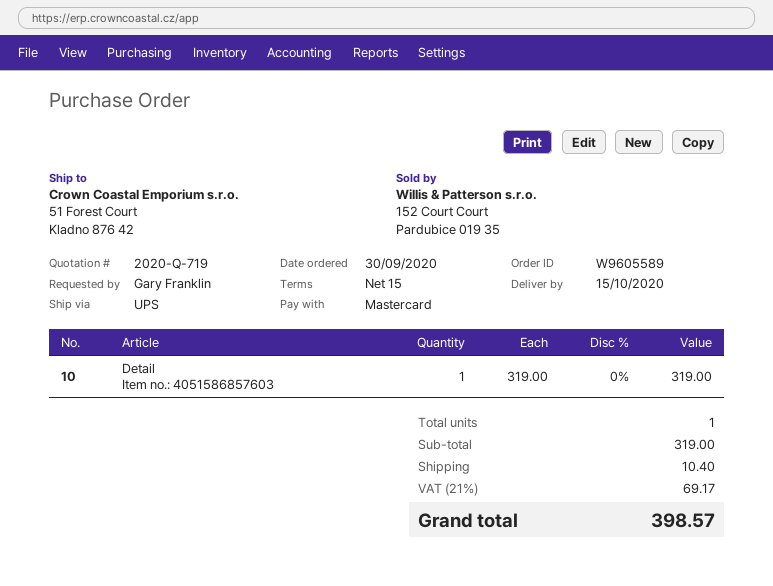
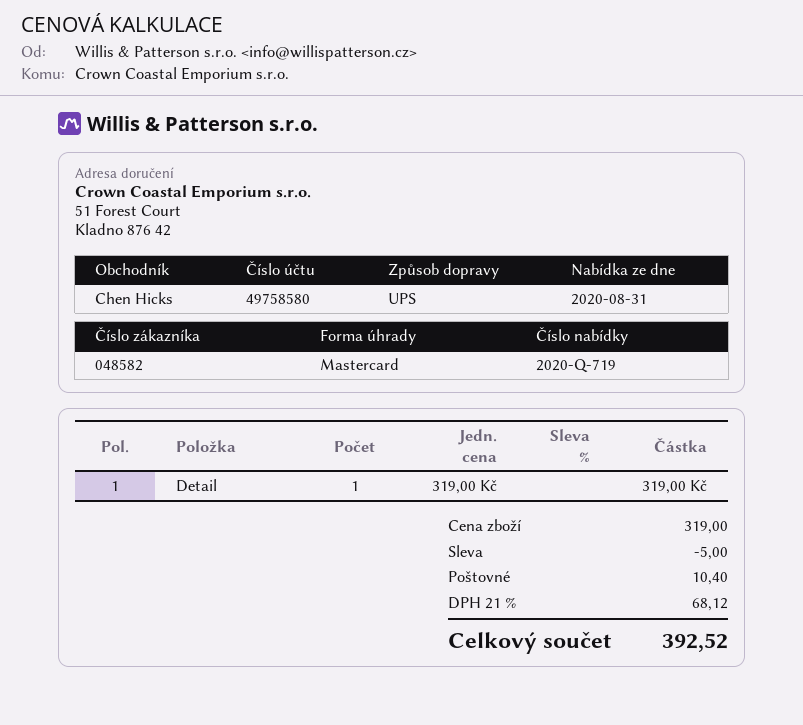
discount: none -> 5.00
tax: 21% = 69.17 -> 21% = 68.12
total: 398.57 -> 392.52

